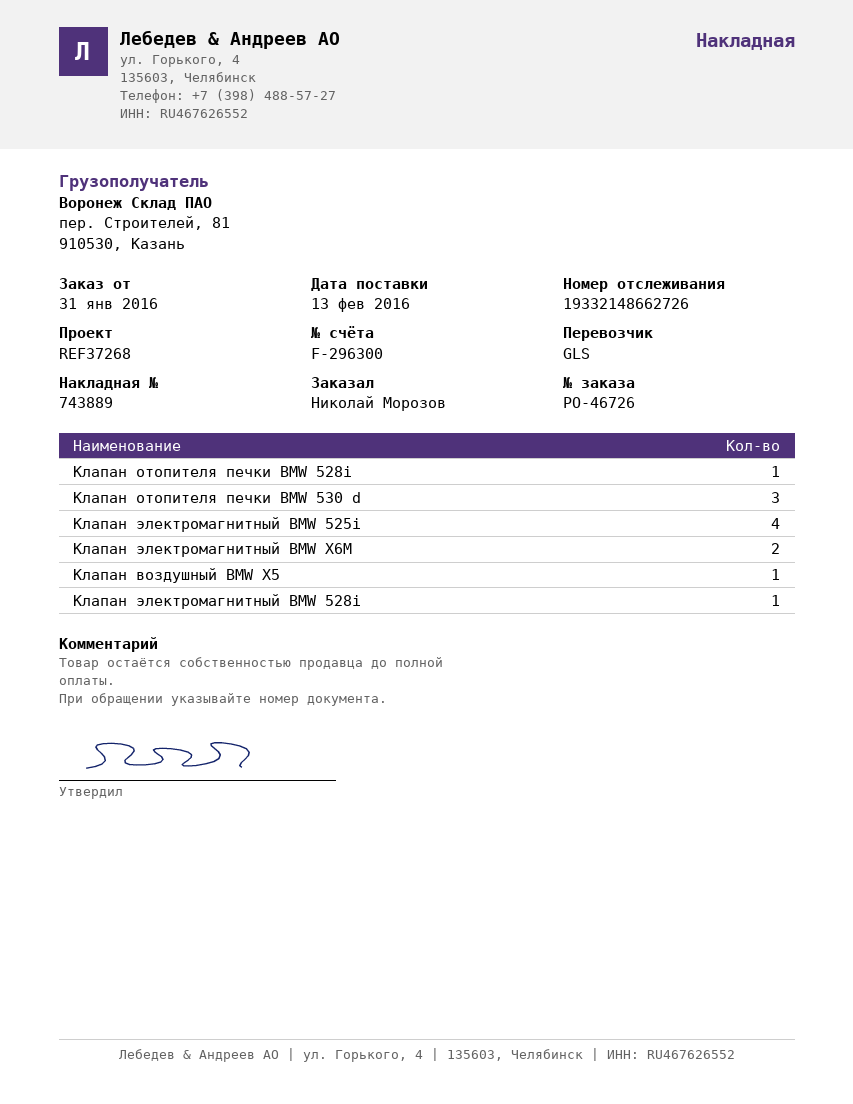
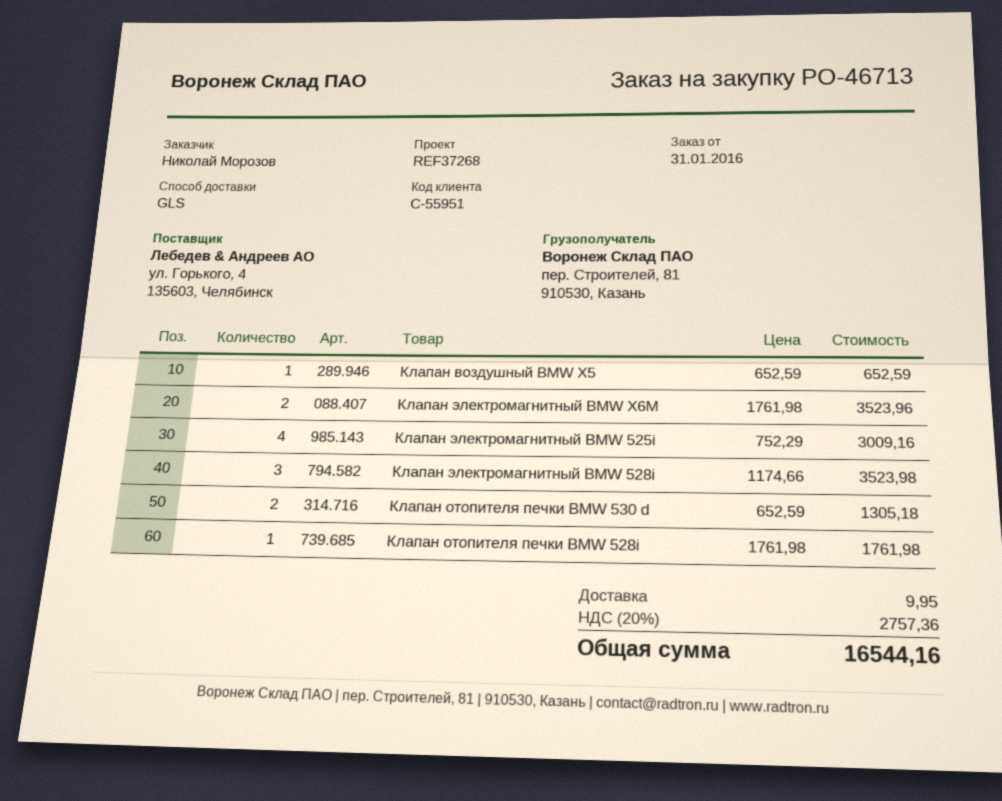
order number: PO-46726 -> PO-46713
Клапан отопителя печки BMW 530 d: 3 -> 2
Клапан электромагнитный BMW 528i: 1 -> 3

